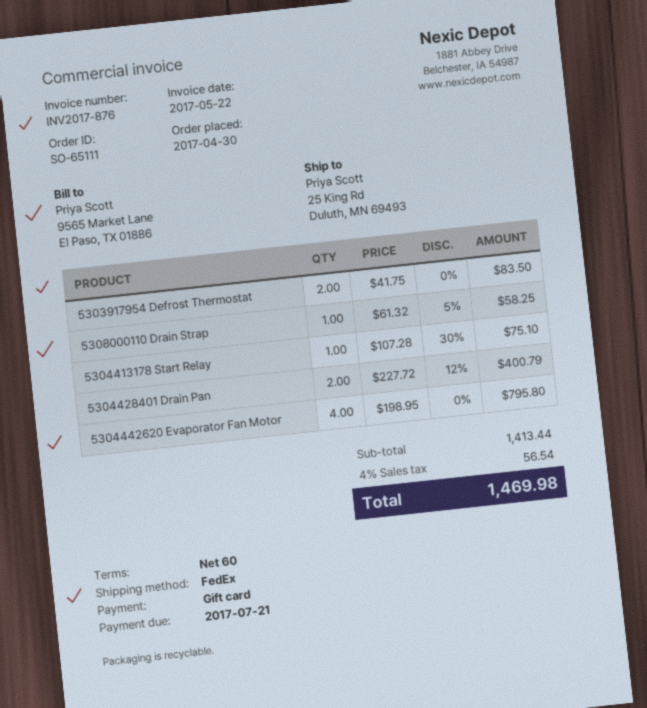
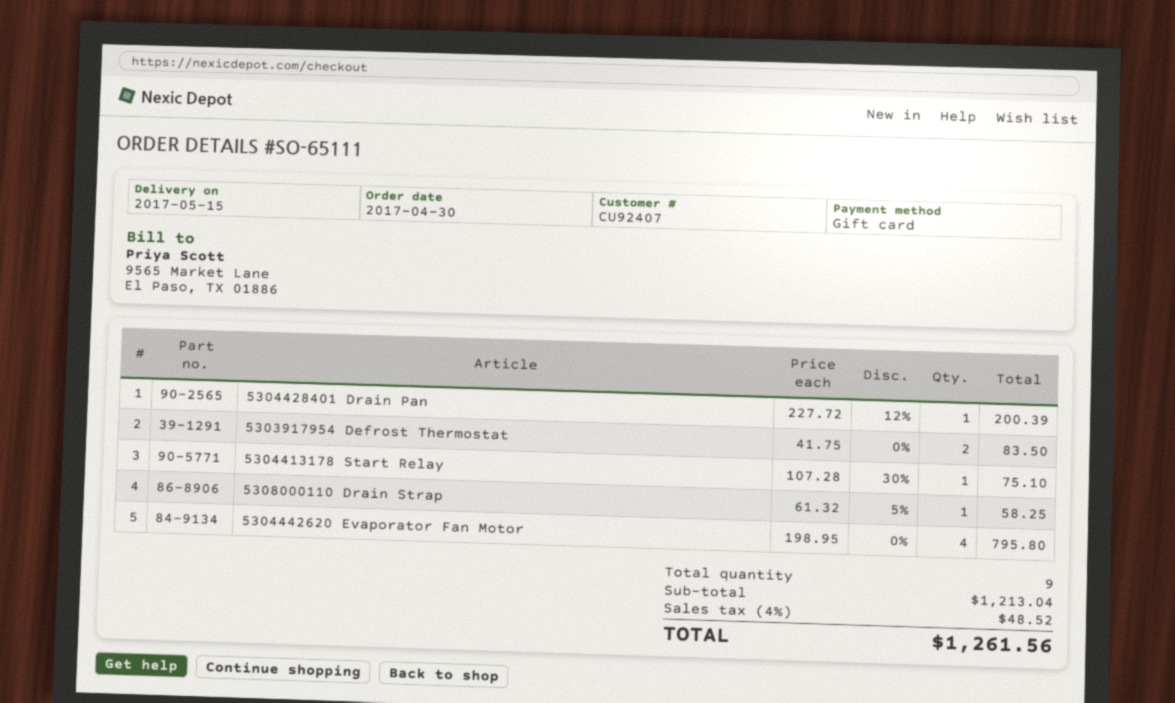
5304428401 Drain Pan: 2 x 227.72 - 12% = 400.79 -> 1 x 227.72 - 12% = 200.39
subtotal: 1413.44 -> 1213.04
tax: 4% = 56.54 -> 4% = 48.52
total: 1469.98 -> 1261.56

